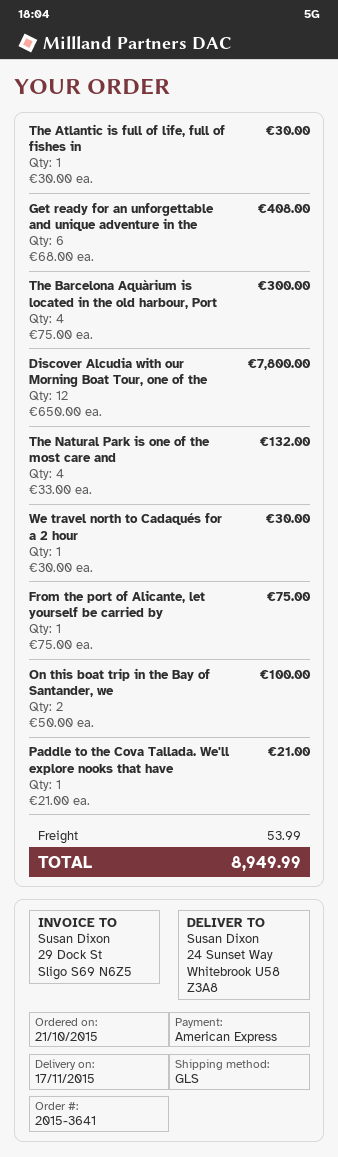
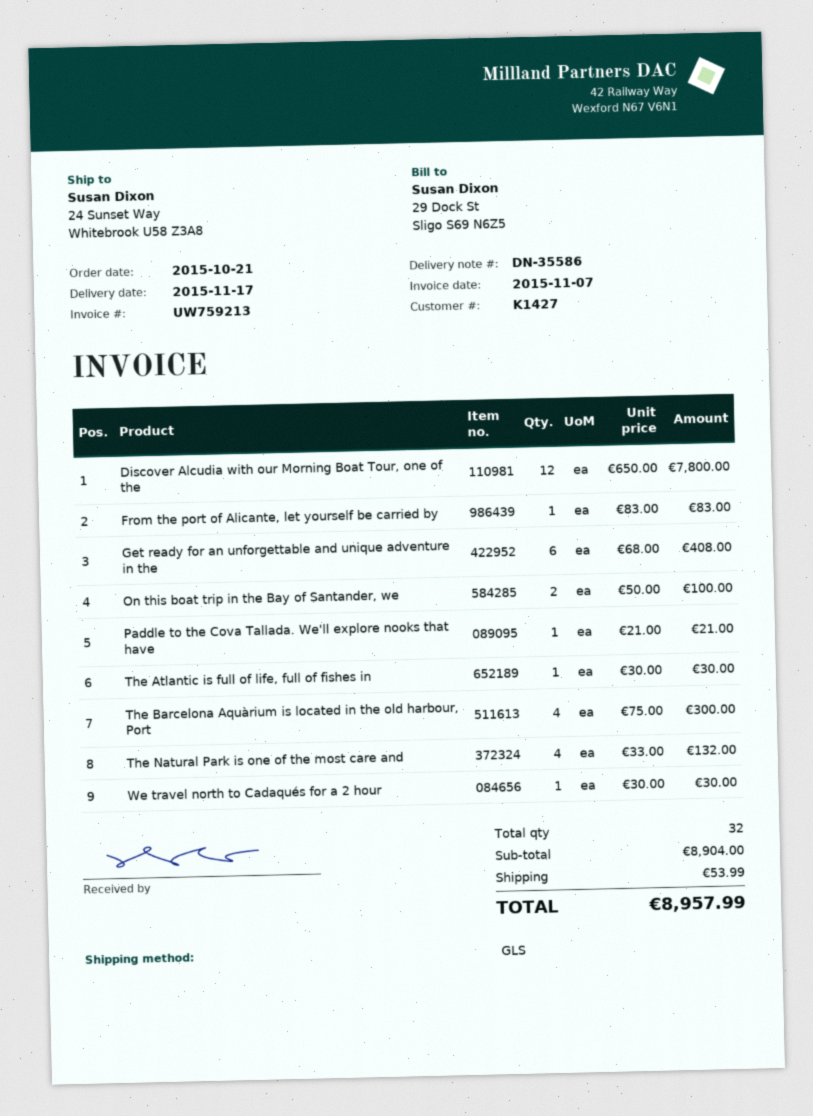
From the port of Alicante, let yourself be carried by: 1 x 75.00 = 75.00 -> 1 x 83.00 = 83.00
total: 8949.99 -> 8957.99

